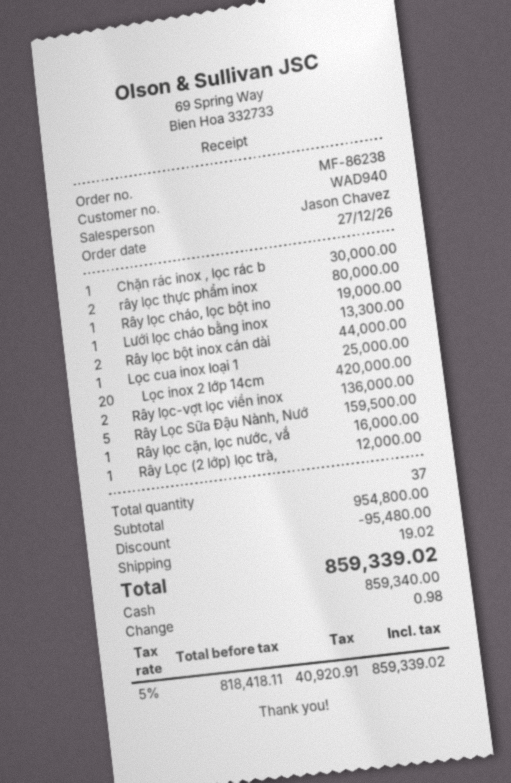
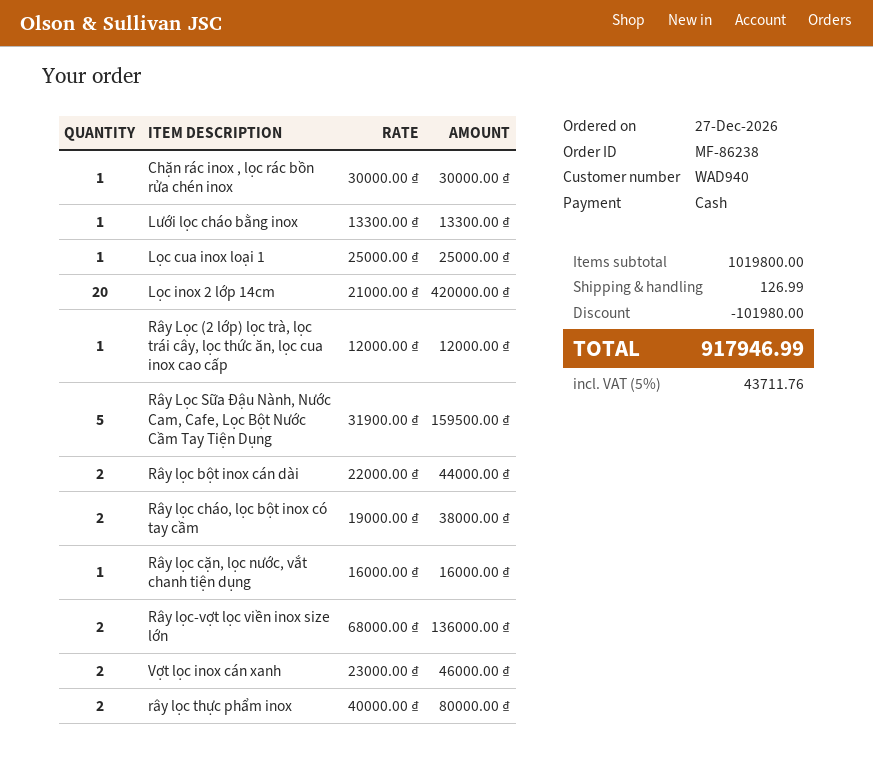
Rây lọc cháo, lọc bột ino: 1 for 19000.00 -> 2 for 38000.00
Vợt lọc inox cán xanh: none -> 2 for 46000.00
subtotal: 954800.00 -> 1019800.00
discount: 95480.00 -> 101980.00
shipping: 19.02 -> 126.99
tax: 5% = 40920.91 -> 5% = 43711.76
total: 859339.02 -> 917946.99

